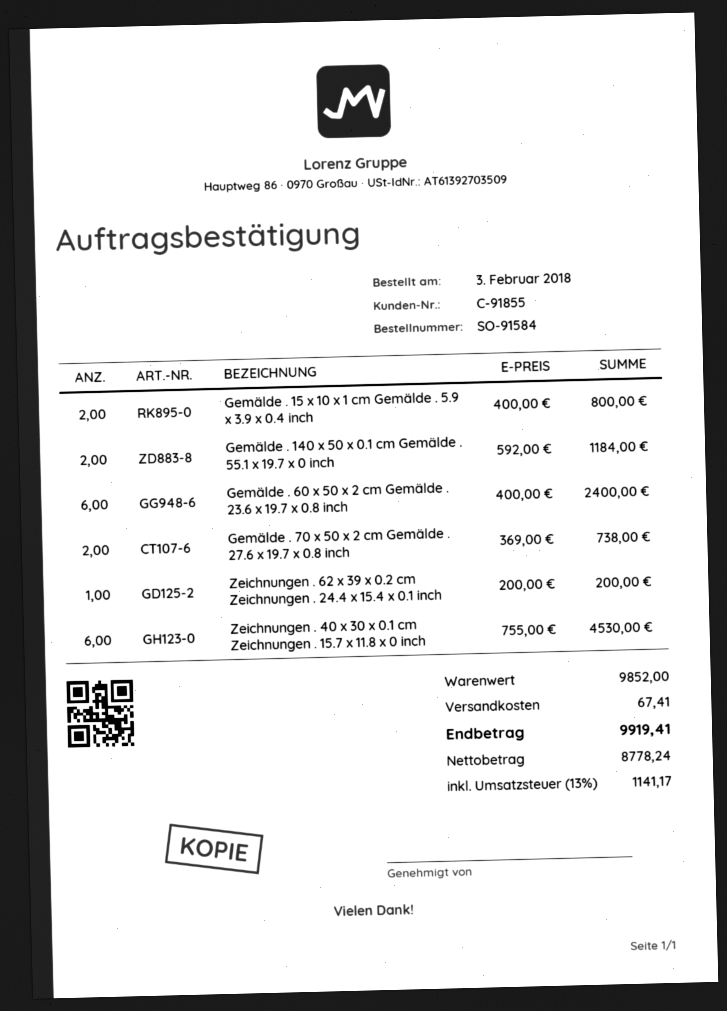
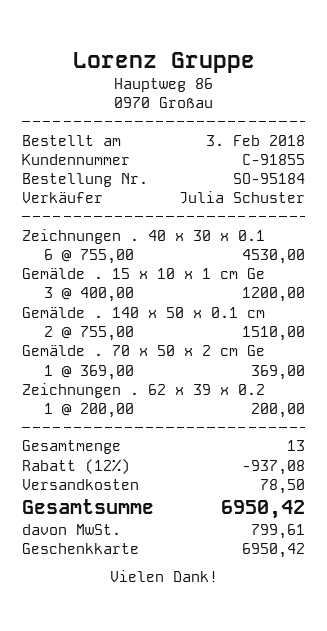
order number: SO-91584 -> SO-95184
Gemälde . 15 x 10 x 1 cm Gemälde . 5.9 x 3.9 x 0.4 inch: 2 x 400.00 = 800.00 -> 3 x 400.00 = 1200.00
Gemälde . 140 x 50 x 0.1 cm Gemälde . 55.1 x 19.7 x 0 inch: 2 x 592.00 = 1184.00 -> 2 x 755.00 = 1510.00
Gemälde . 60 x 50 x 2 cm Gemälde . 23.6 x 19.7 x 0.8 inch: 6 x 400.00 = 2400.00 -> none
Gemälde . 70 x 50 x 2 cm Gemälde . 27.6 x 19.7 x 0.8 inch: 2 x 369.00 = 738.00 -> 1 x 369.00 = 369.00
discount: none -> 12% = 937.08
shipping: 67.41 -> 78.50
tax: 1141.17 -> 799.61
total: 9919.41 -> 6950.42

